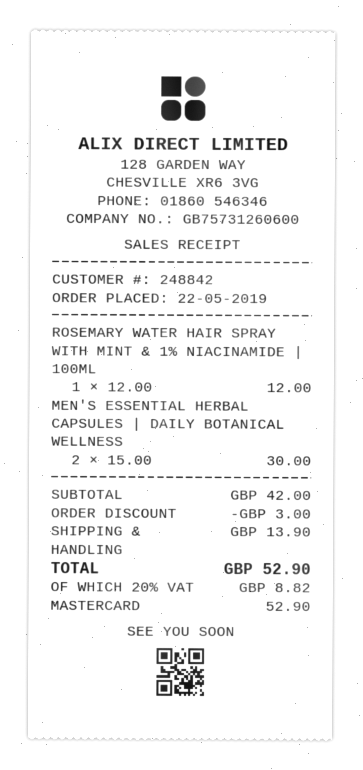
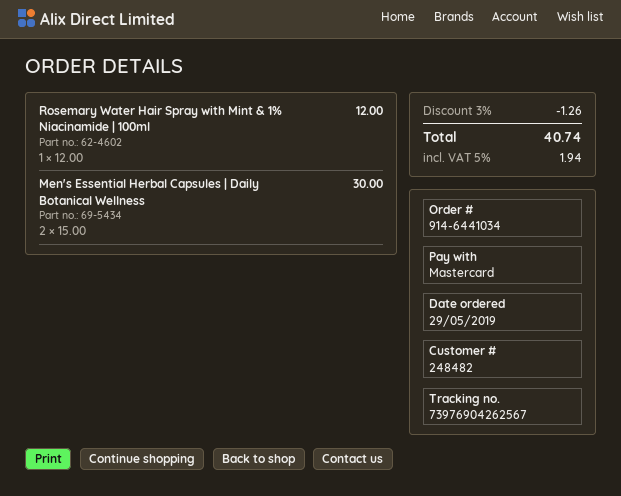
order date: 2019-05-22 -> 2019-05-29
customer number: 248842 -> 248482
discount: 3.00 -> 1.26
shipping: 13.90 -> none
tax: 20% = 8.82 -> 5% = 1.94
total: 52.90 -> 40.74

